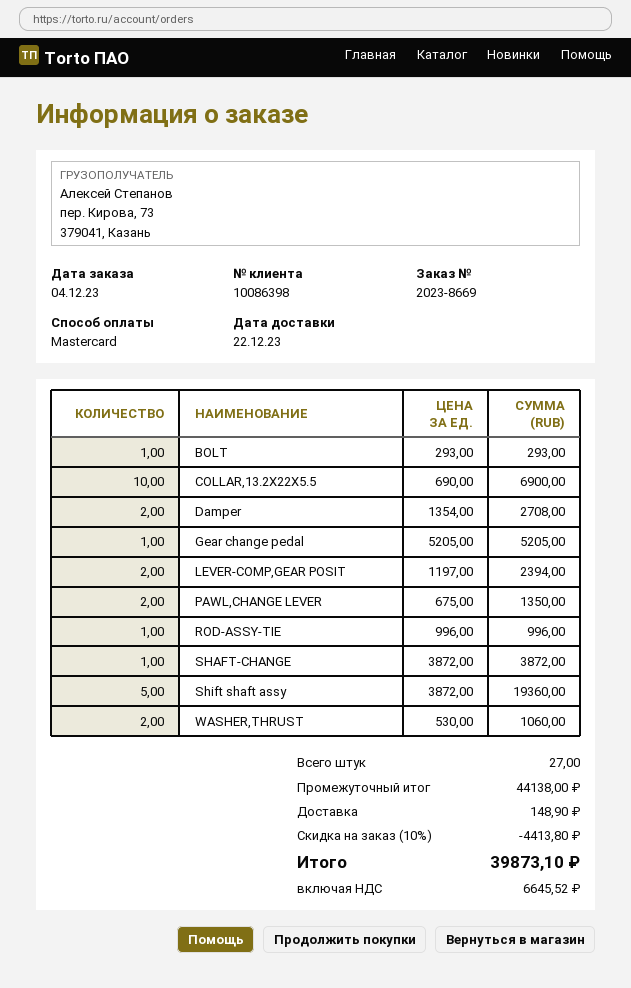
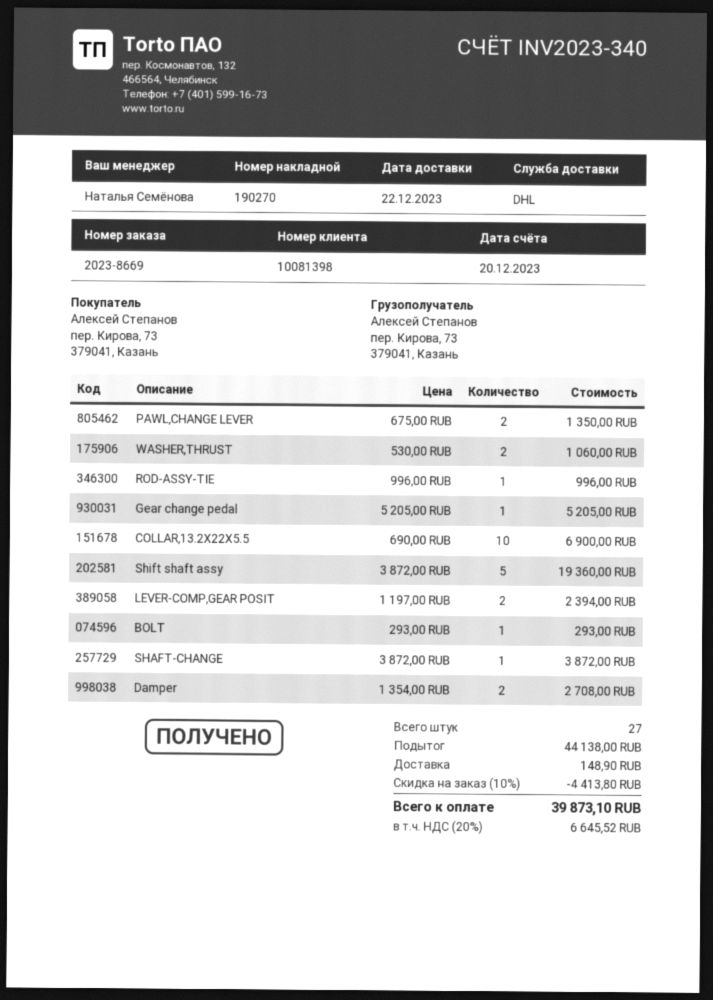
customer number: 10086398 -> 10081398

